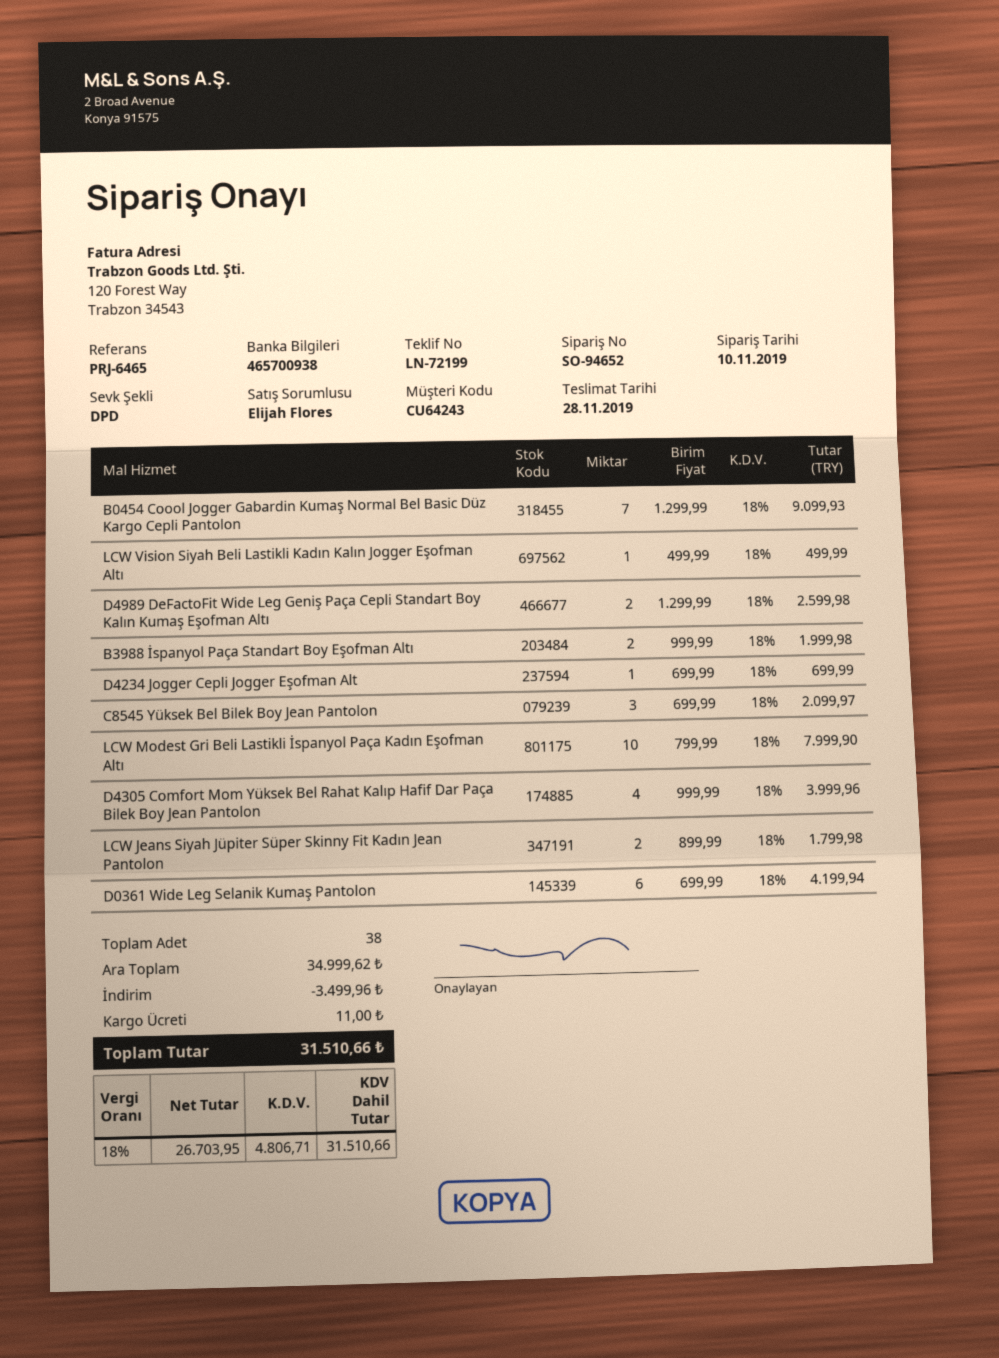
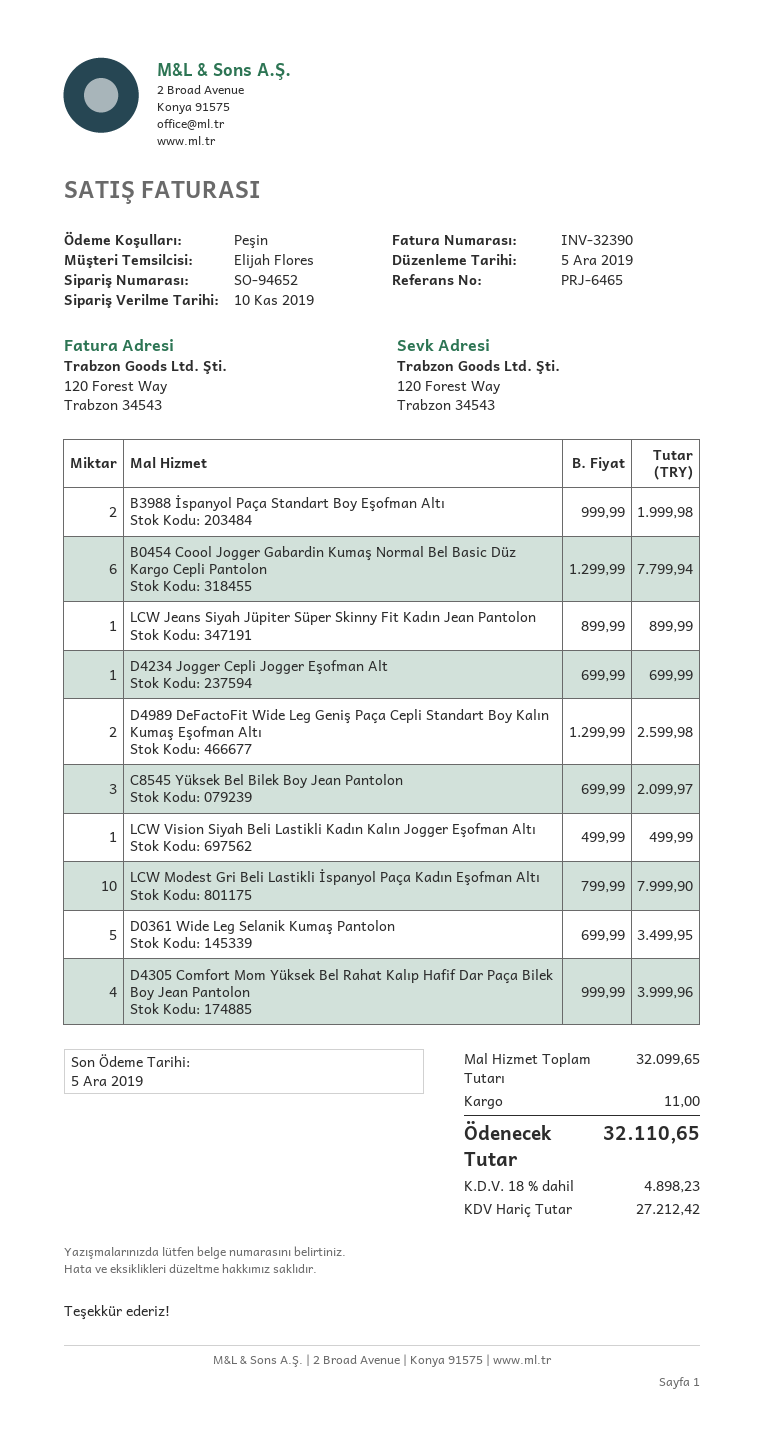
B0454 Coool Jogger Gabardin Kumaş Normal Bel Basic Düz Kargo Cepli Pantolon: 7 x 1299.99 = 9099.93 -> 6 x 1299.99 = 7799.94
LCW Jeans Siyah Jüpiter Süper Skinny Fit Kadın Jean Pantolon: 2 x 899.99 = 1799.98 -> 1 x 899.99 = 899.99
D0361 Wide Leg Selanik Kumaş Pantolon: 6 x 699.99 = 4199.94 -> 5 x 699.99 = 3499.95
subtotal: 34999.62 -> 32099.65
discount: 3499.96 -> none
net: 26703.95 -> 27212.42
tax: 18% = 4806.71 -> 18% = 4898.23
total: 31510.66 -> 32110.65

